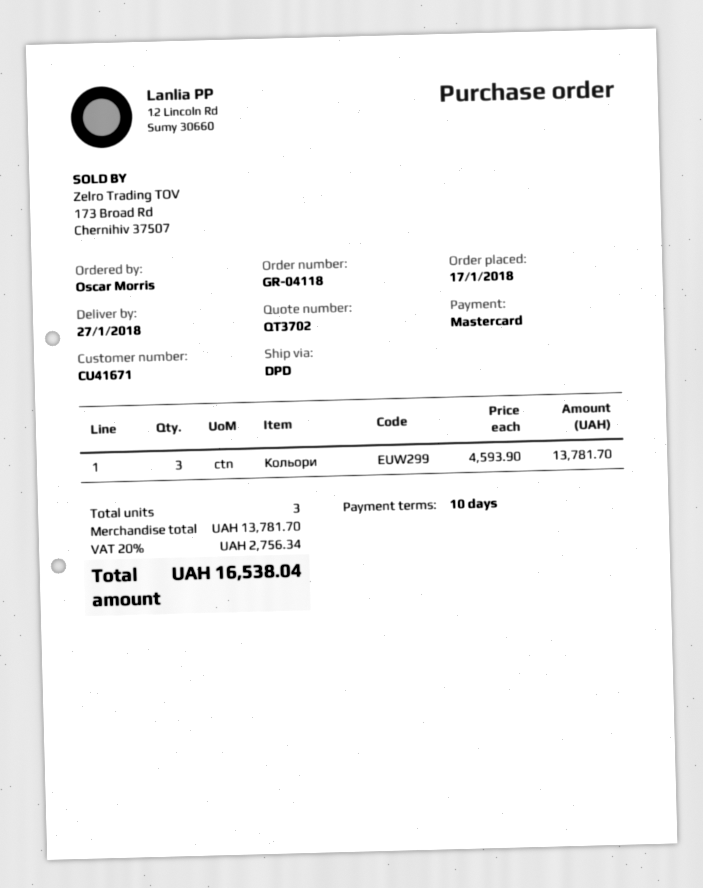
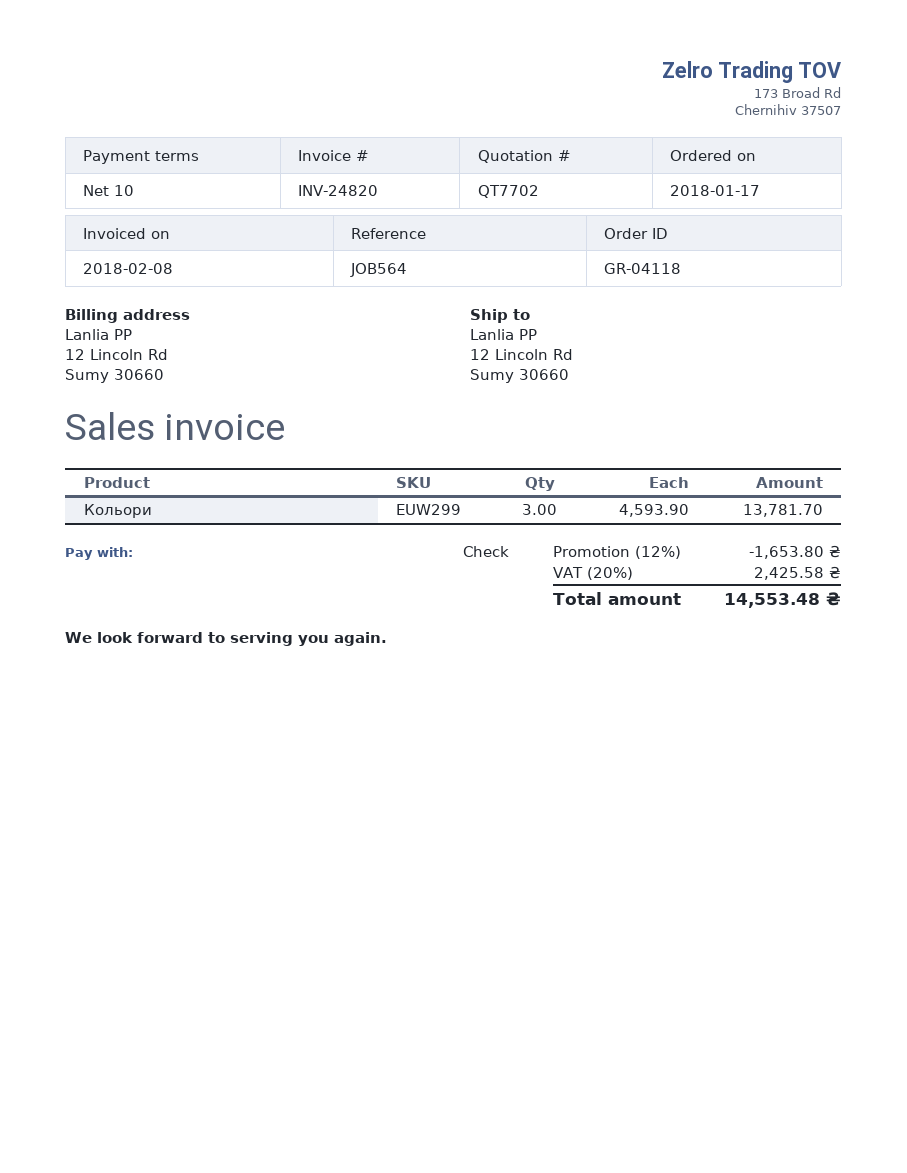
quote number: QT3702 -> QT7702
payment method: Mastercard -> cheque
discount: none -> 12% = 1653.80
tax: 20% = 2756.34 -> 20% = 2425.58
total: 16538.04 -> 14553.48

